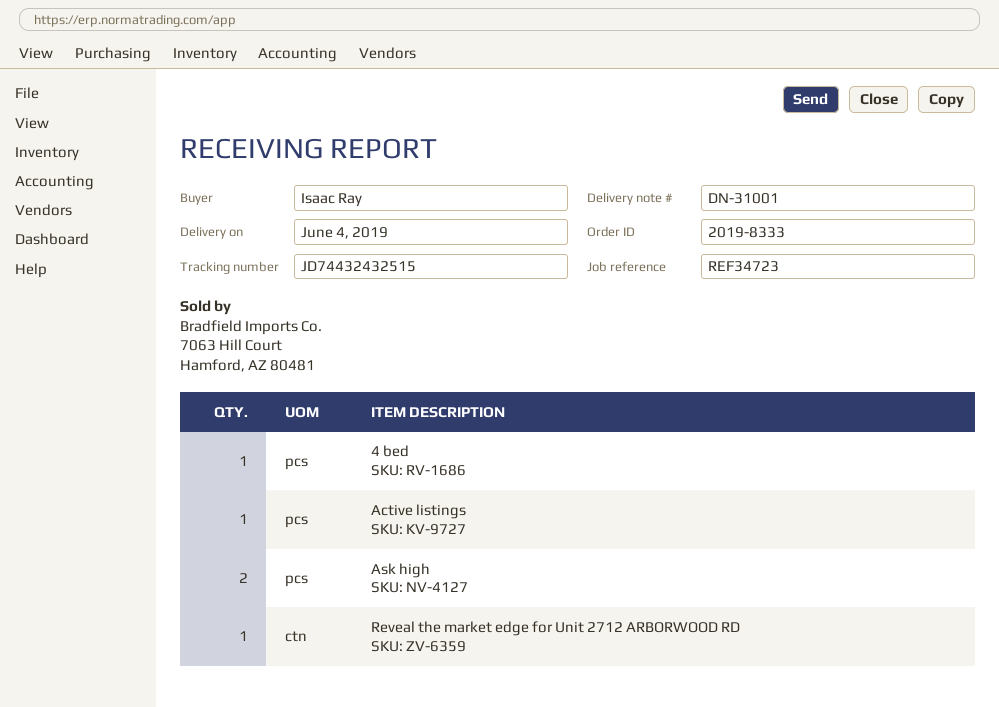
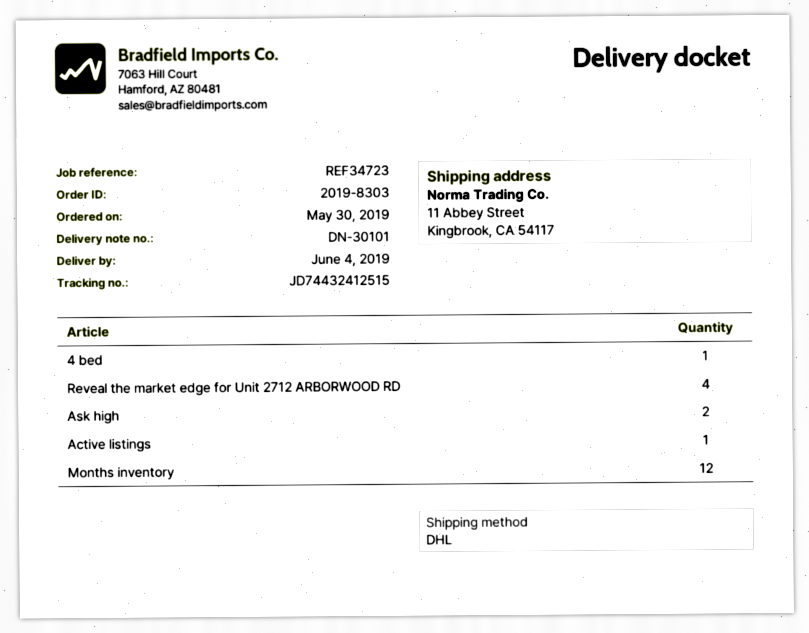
order number: 2019-8333 -> 2019-8303
delivery note number: DN-31001 -> DN-30101
tracking number: JD74432432515 -> JD74432412515
Reveal the market edge for Unit 2712 ARBORWOOD RD: 1 -> 4
Months inventory: none -> 12

